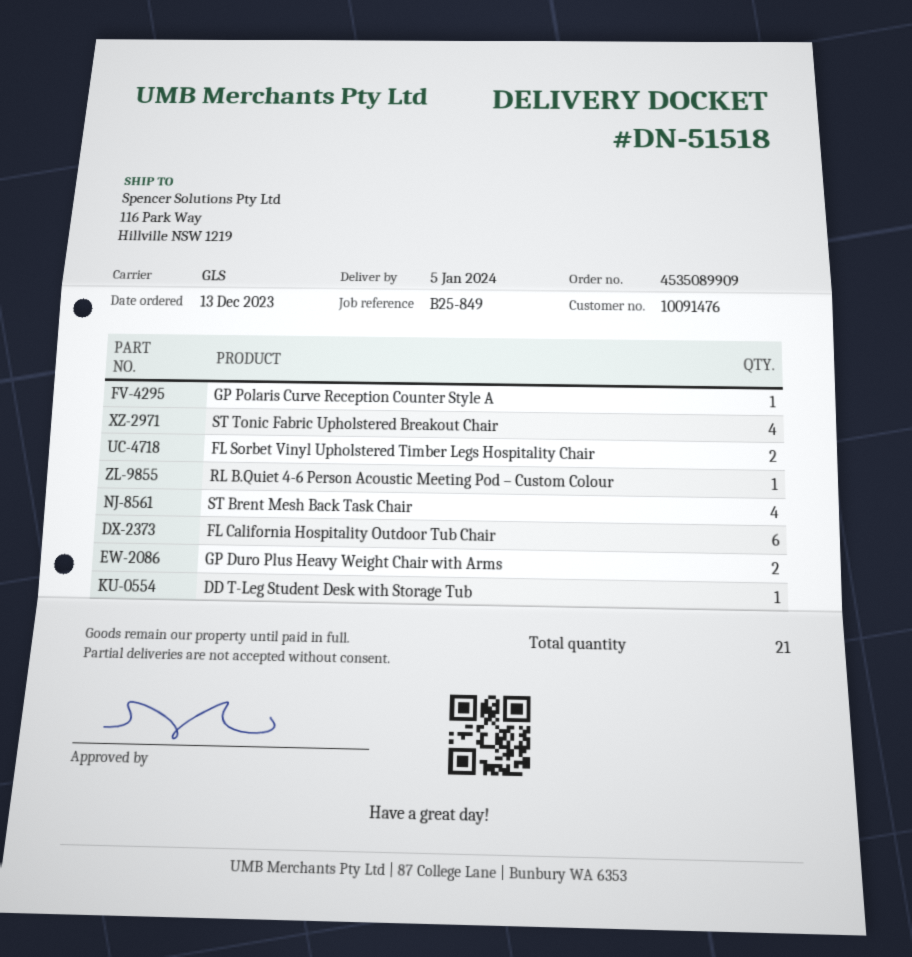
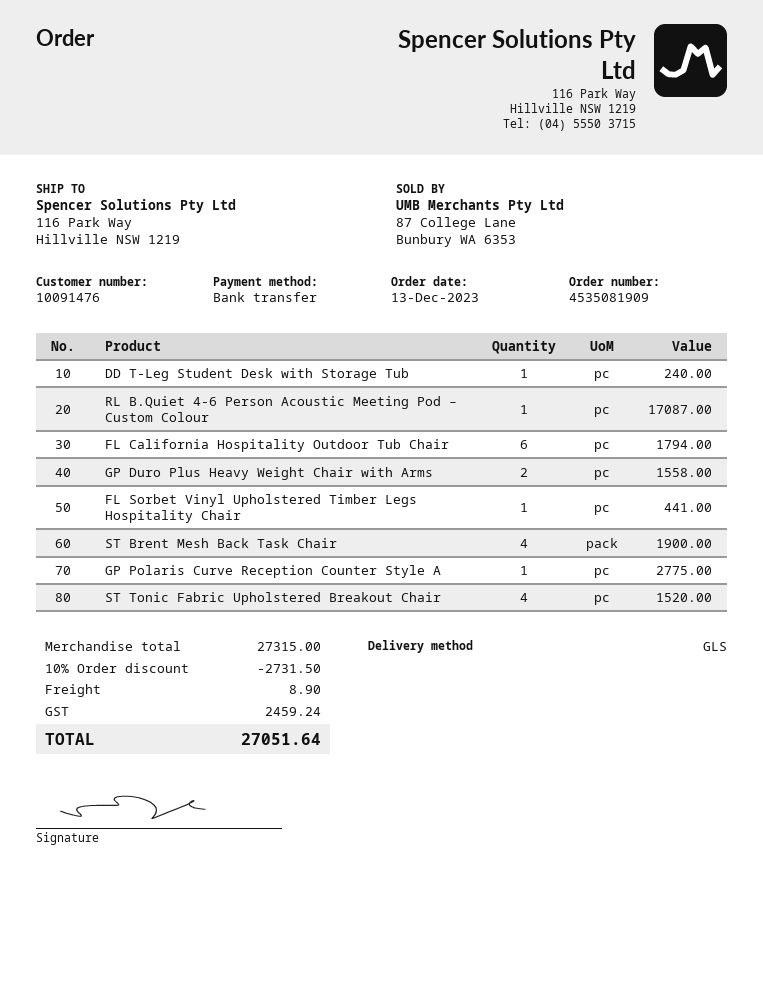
order number: 4535089909 -> 4535081909
FL Sorbet Vinyl Upholstered Timber Legs Hospitality Chair: 2 -> 1

